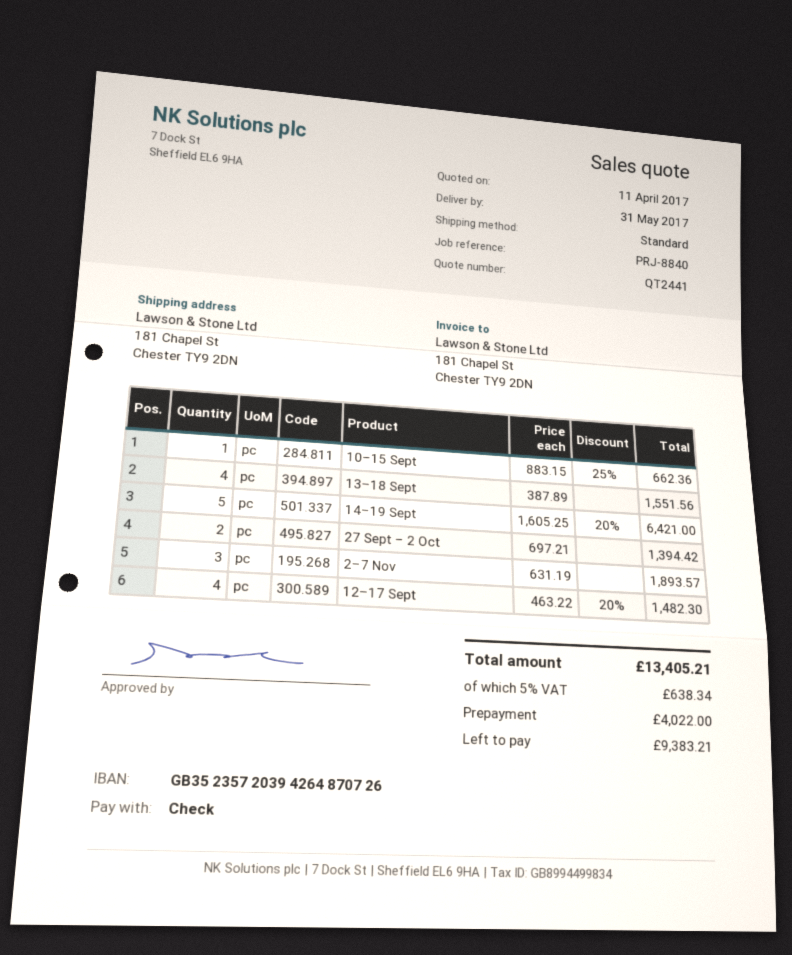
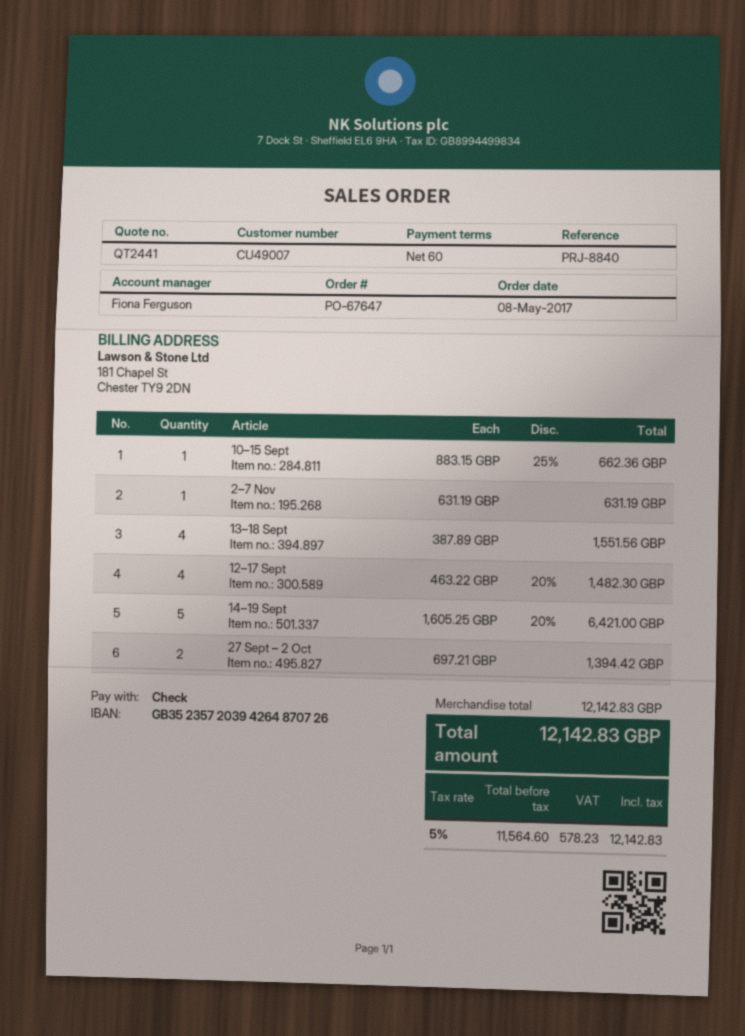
2–7 Nov: 3 x 631.19 = 1893.57 -> 1 x 631.19 = 631.19
tax: 5% = 638.34 -> 5% = 578.23
total: 13405.21 -> 12142.83

